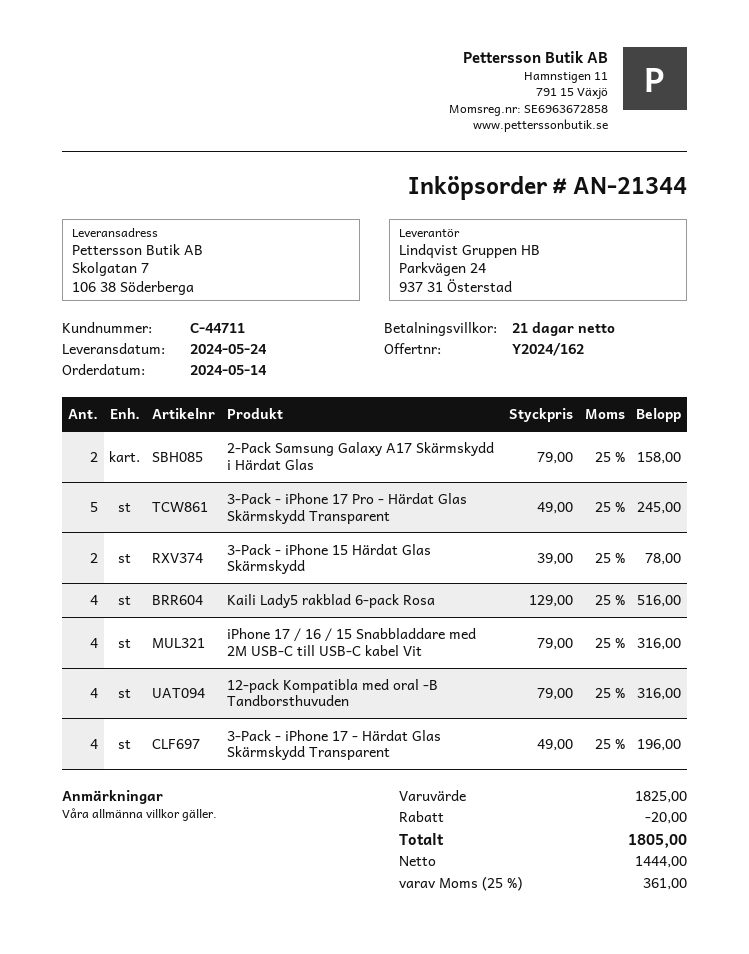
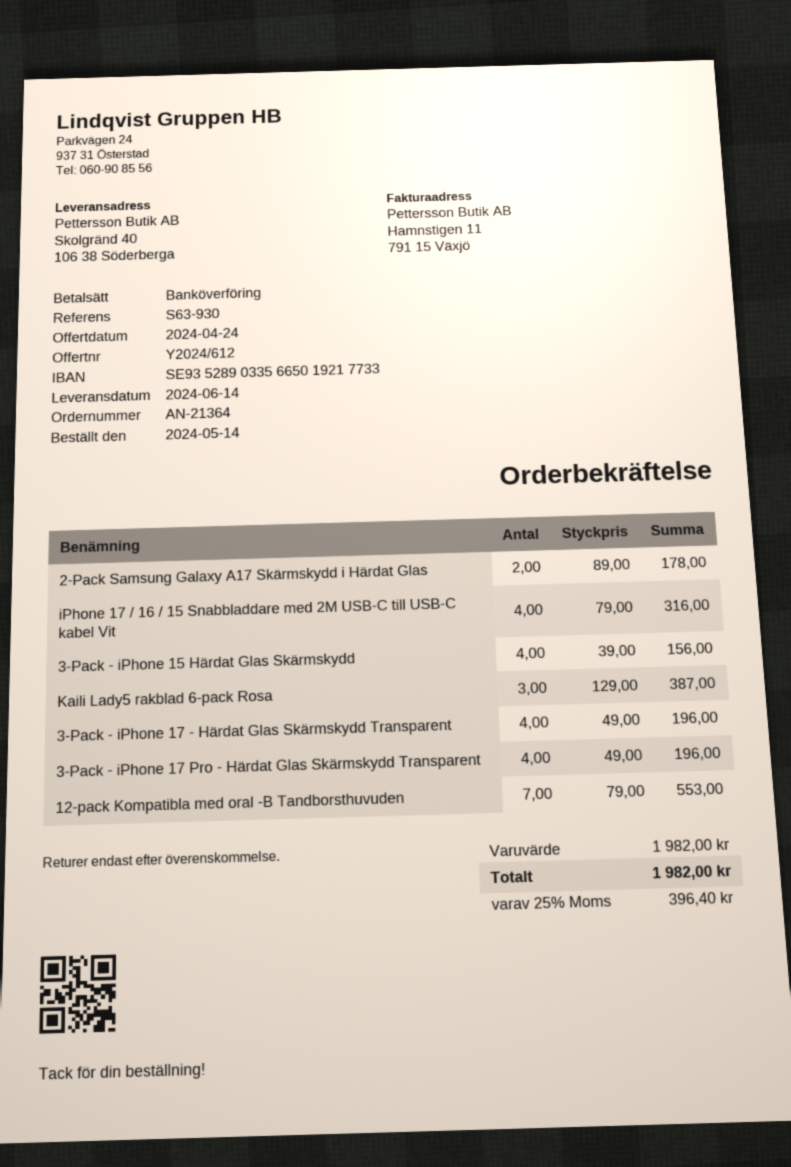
quote number: Y2024/162 -> Y2024/612
order number: AN-21344 -> AN-21364
delivery date: 2024-05-24 -> 2024-06-14
ship to: Skolgatan 7, 106 38 Söderberga -> Skolgränd 40, 106 38 Söderberga
2-Pack Samsung Galaxy A17 Skärmskydd i Härdat Glas: 2 x 79.00 = 158.00 -> 2 x 89.00 = 178.00
3-Pack - iPhone 17 Pro - Härdat Glas Skärmskydd Transparent: 5 x 49.00 = 245.00 -> 4 x 49.00 = 196.00
3-Pack - iPhone 15 Härdat Glas Skärmskydd: 2 x 39.00 = 78.00 -> 4 x 39.00 = 156.00
Kaili Lady5 rakblad 6-pack Rosa: 4 x 129.00 = 516.00 -> 3 x 129.00 = 387.00
12-pack Kompatibla med oral -B Tandborsthuvuden: 4 x 79.00 = 316.00 -> 7 x 79.00 = 553.00
subtotal: 1825.00 -> 1982.00
discount: 20.00 -> none
tax: 25% = 361.00 -> 25% = 396.40
total: 1805.00 -> 1982.00

